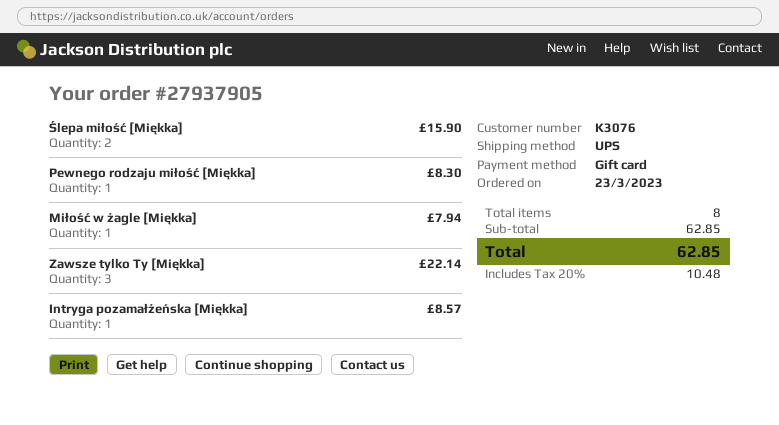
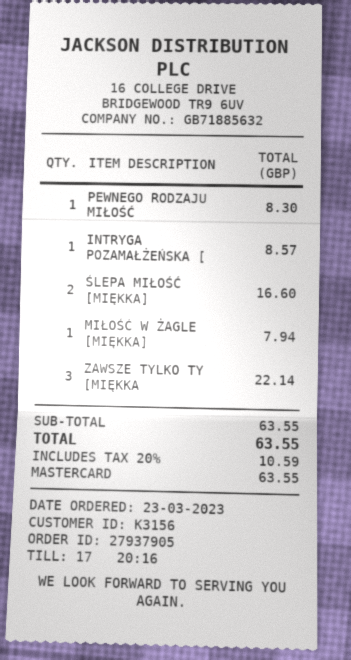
customer number: K3076 -> K3156
payment method: gift card -> Mastercard
Ślepa miłość [Miękka]: 2 for 15.90 -> 2 for 16.60
subtotal: 62.85 -> 63.55
tax: 20% = 10.48 -> 20% = 10.59
total: 62.85 -> 63.55

